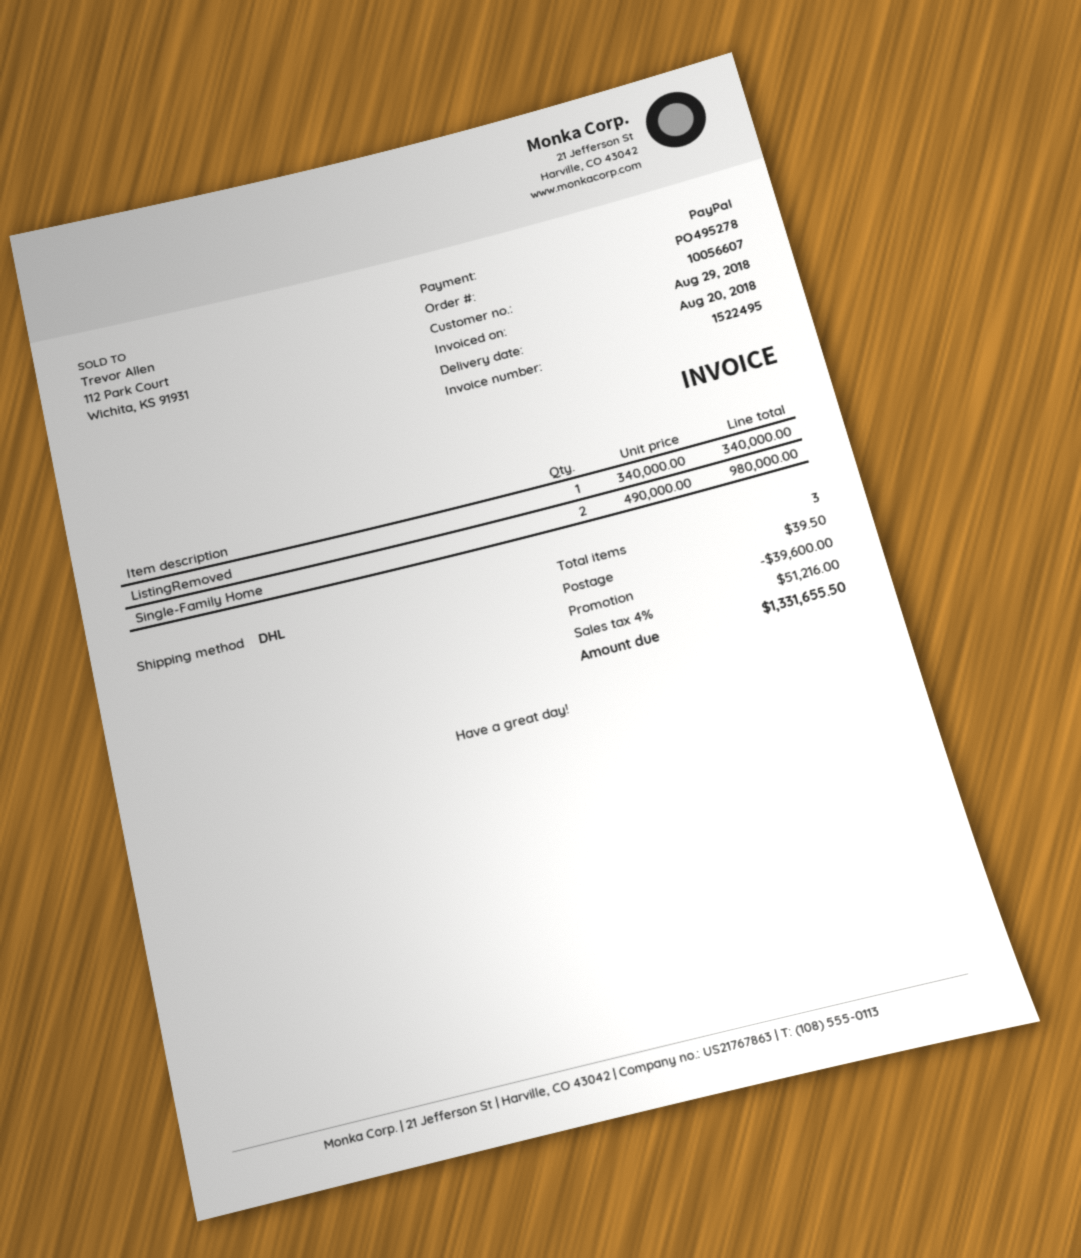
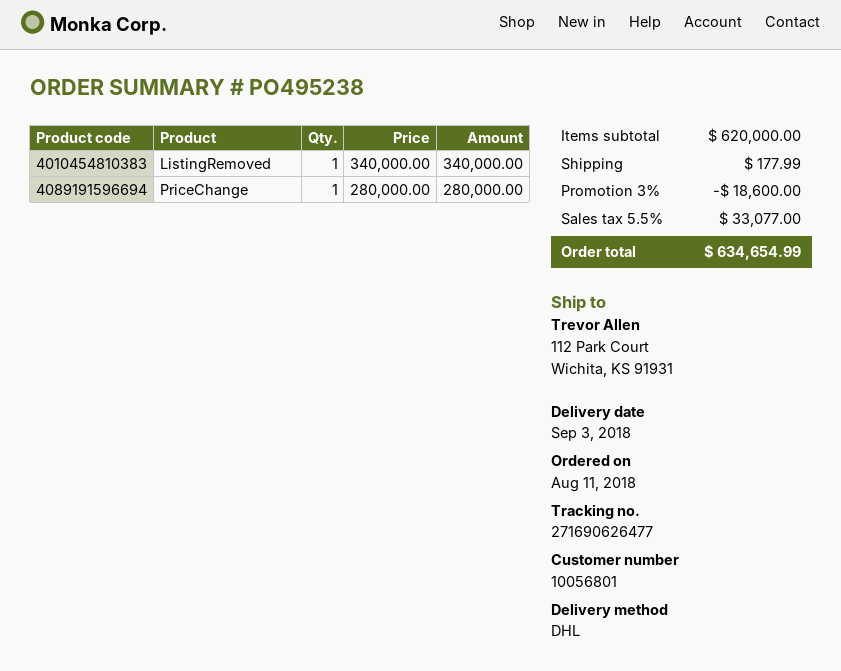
order number: PO495278 -> PO495238
delivery date: 2018-08-20 -> 2018-09-03
customer number: 10056607 -> 10056801
Single-Family Home: 2 x 490000.00 = 980000.00 -> none
PriceChange: none -> 1 x 280000.00 = 280000.00
discount: 39600.00 -> 18600.00
shipping: 39.50 -> 177.99
tax: 4% = 51216.00 -> 5.5% = 33077.00
total: 1331655.50 -> 634654.99

